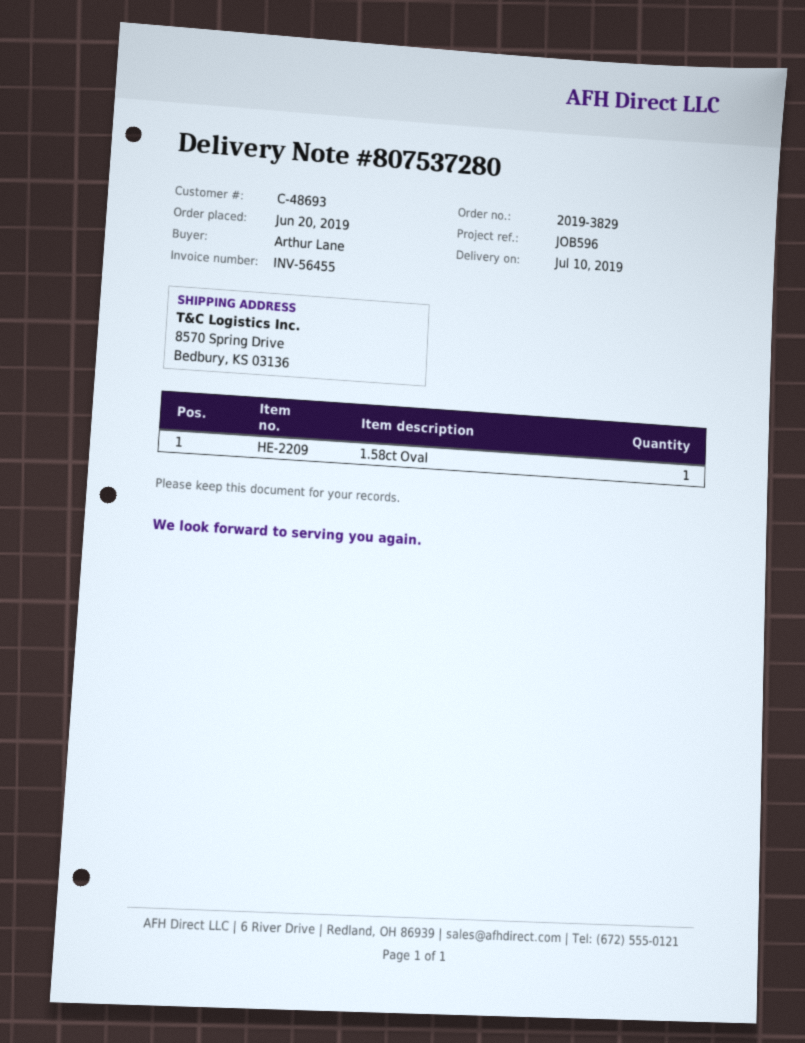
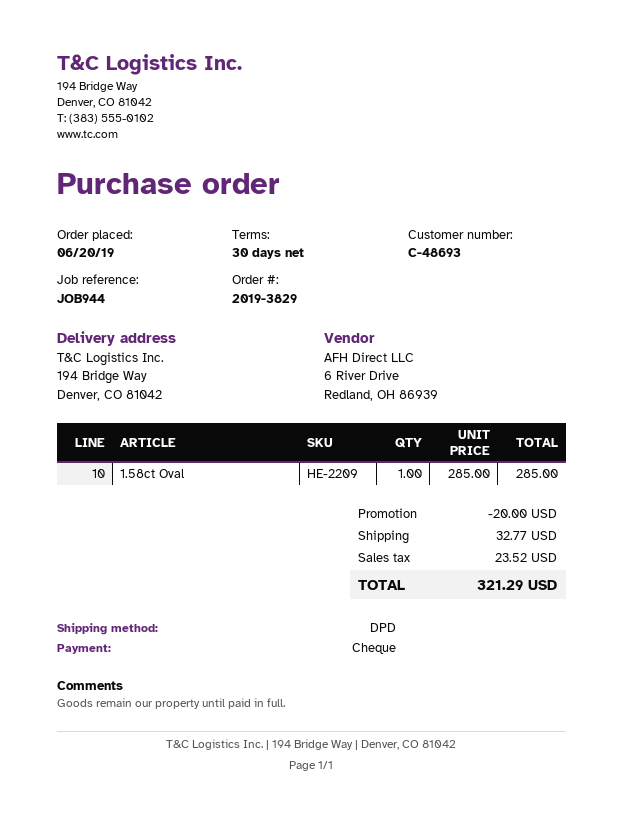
reference: JOB596 -> JOB944
ship to: 8570 Spring Drive, Bedbury, KS 03136 -> 194 Bridge Way, Denver, CO 81042

